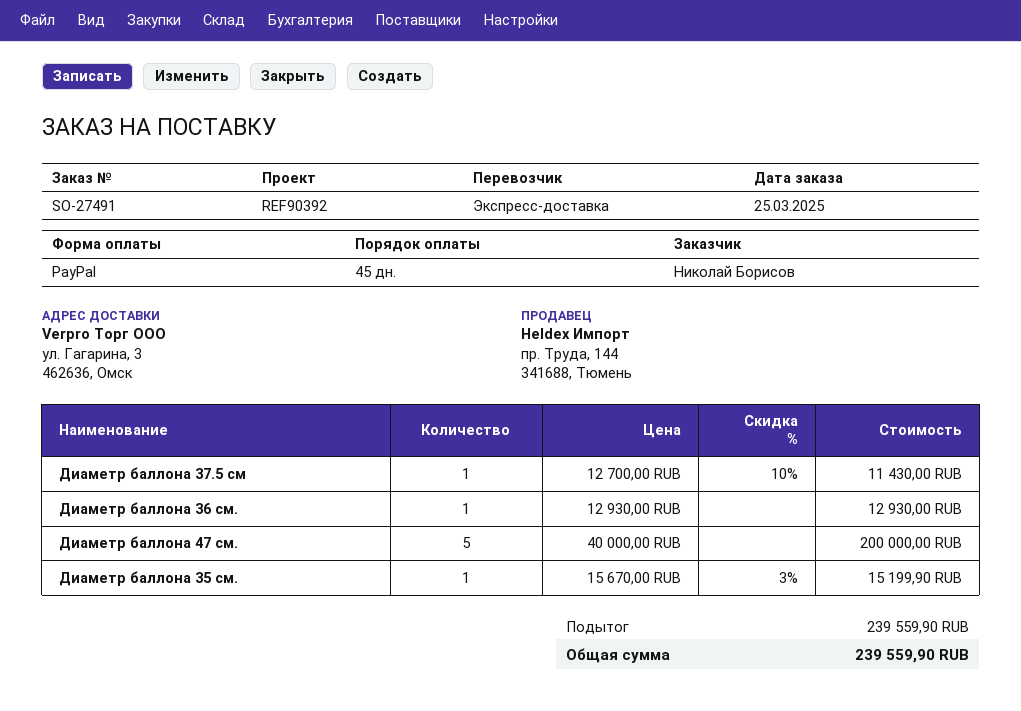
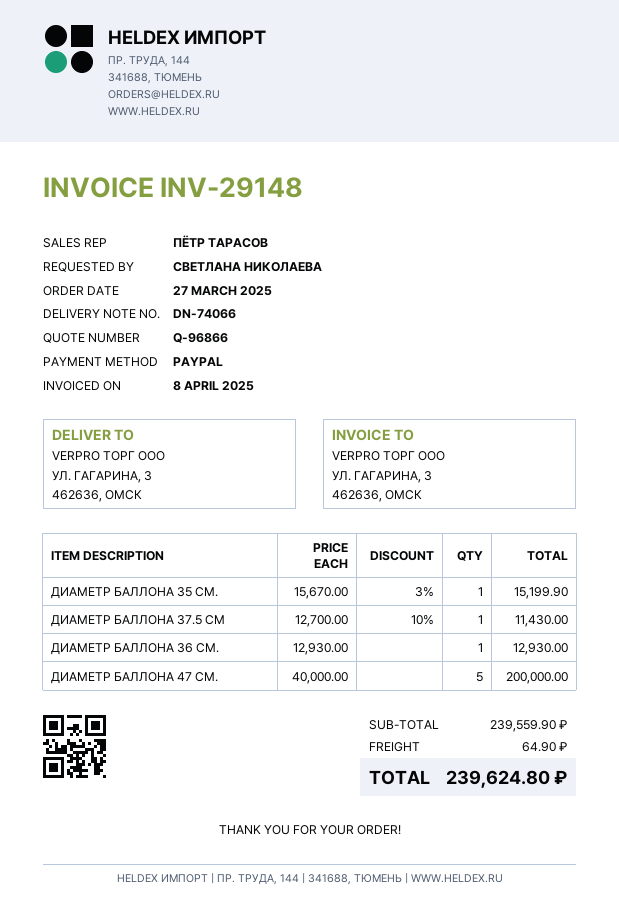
order date: 2025-03-25 -> 2025-03-27
ordered by: Николай Борисов -> СВЕТЛАНА НИКОЛАЕВА
shipping: none -> 64.90
total: 239559.90 -> 239624.80

